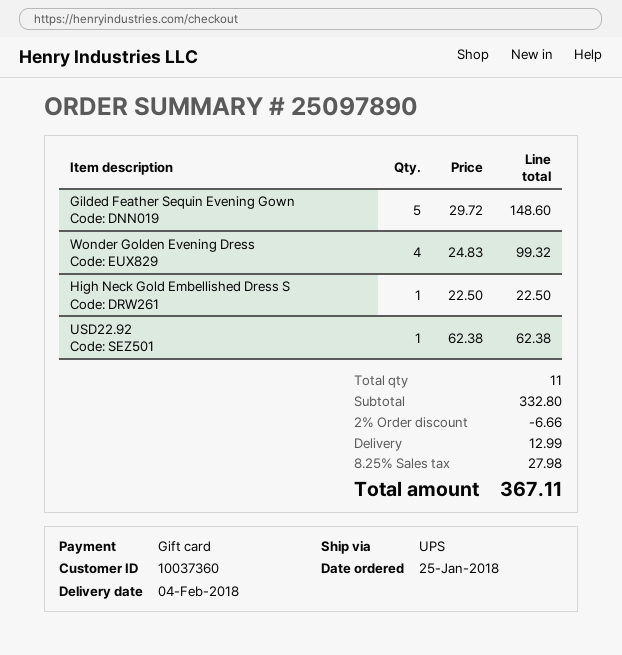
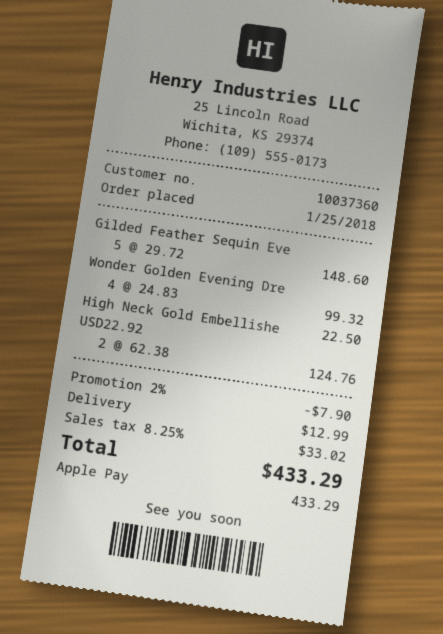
payment method: gift card -> Apple Pay
USD22.92: 1 x 62.38 = 62.38 -> 2 x 62.38 = 124.76
discount: 2% = 6.66 -> 2% = 7.90
tax: 8.25% = 27.98 -> 8.25% = 33.02
total: 367.11 -> 433.29

